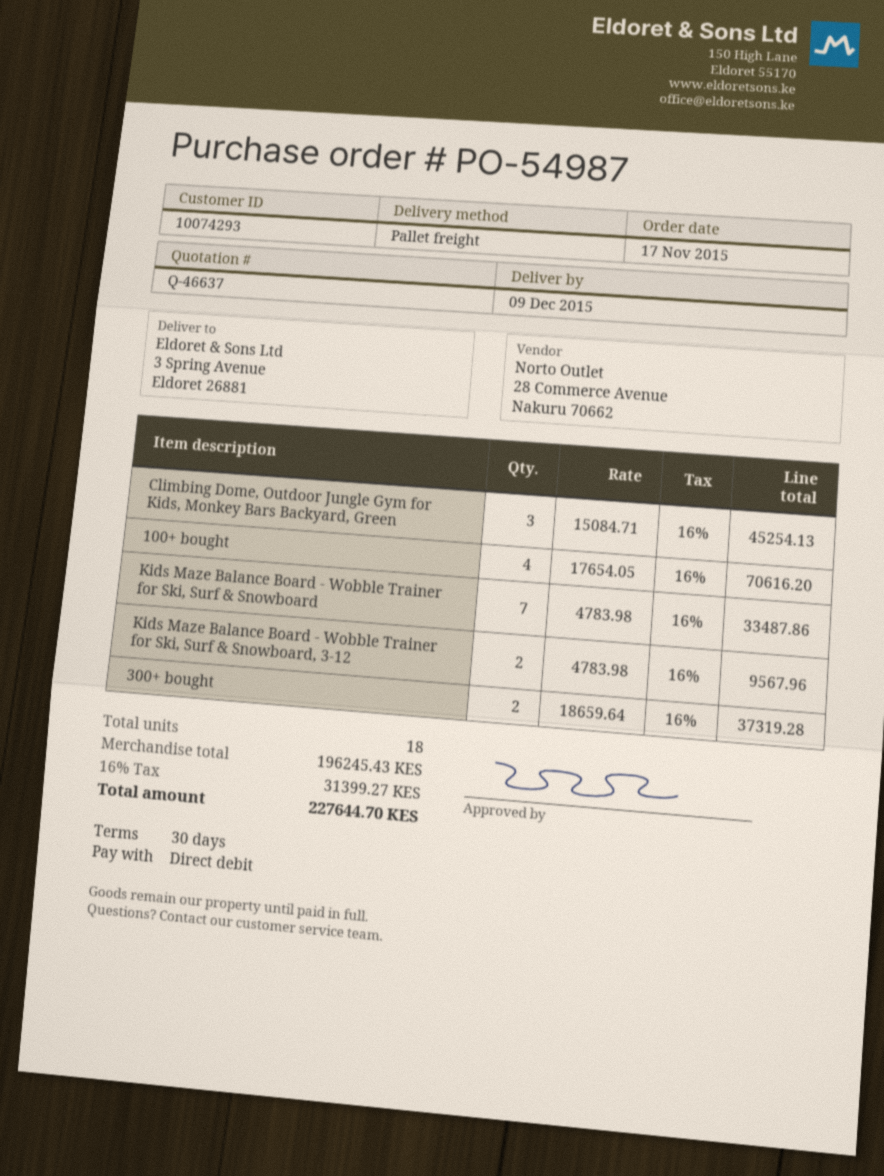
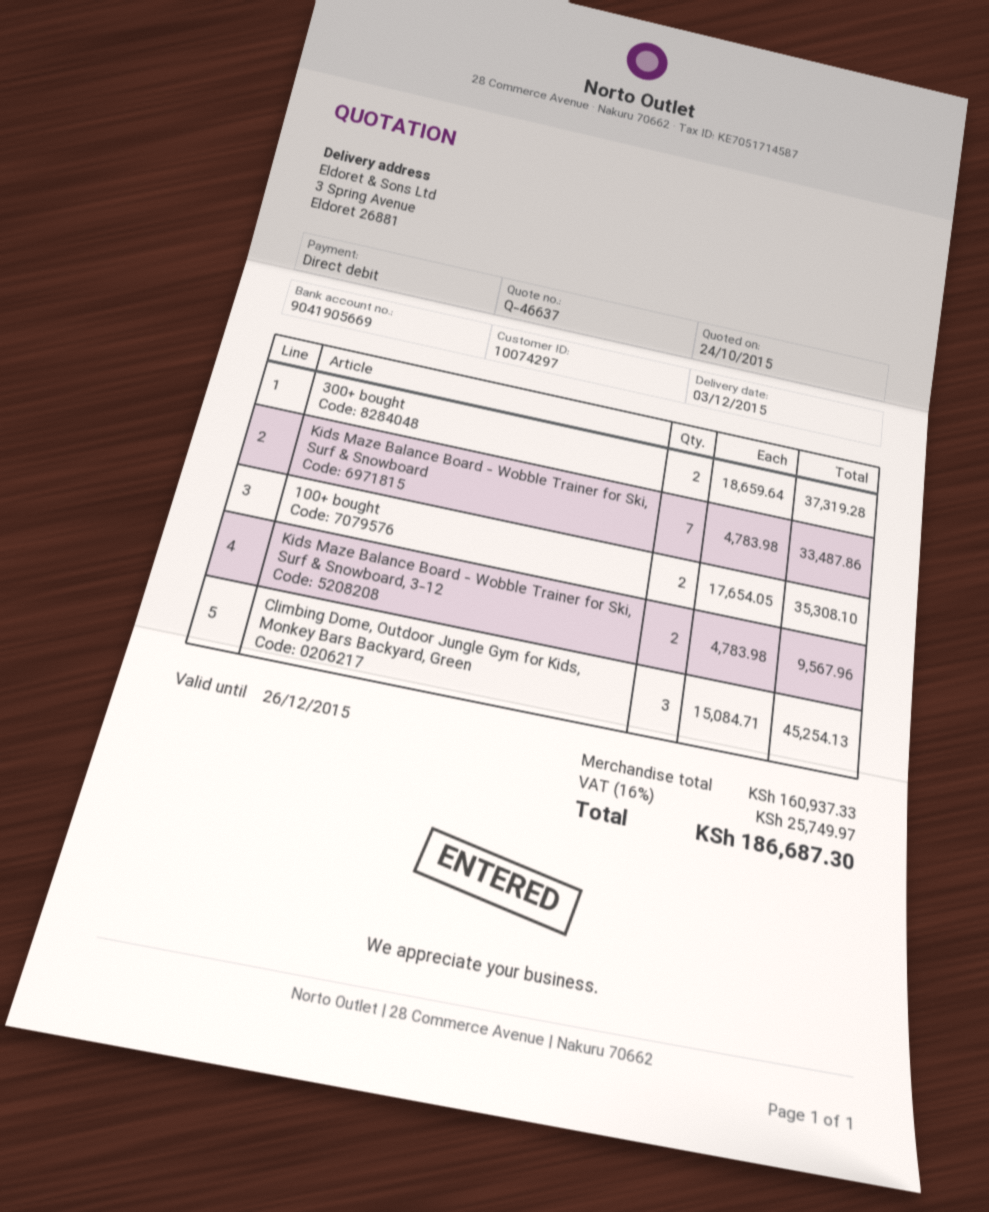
delivery date: 2015-12-09 -> 2015-12-03
customer number: 10074293 -> 10074297
100+ bought: 4 x 17654.05 = 70616.20 -> 2 x 17654.05 = 35308.10
subtotal: 196245.43 -> 160937.33
tax: 16% = 31399.27 -> 16% = 25749.97
total: 227644.70 -> 186687.30

